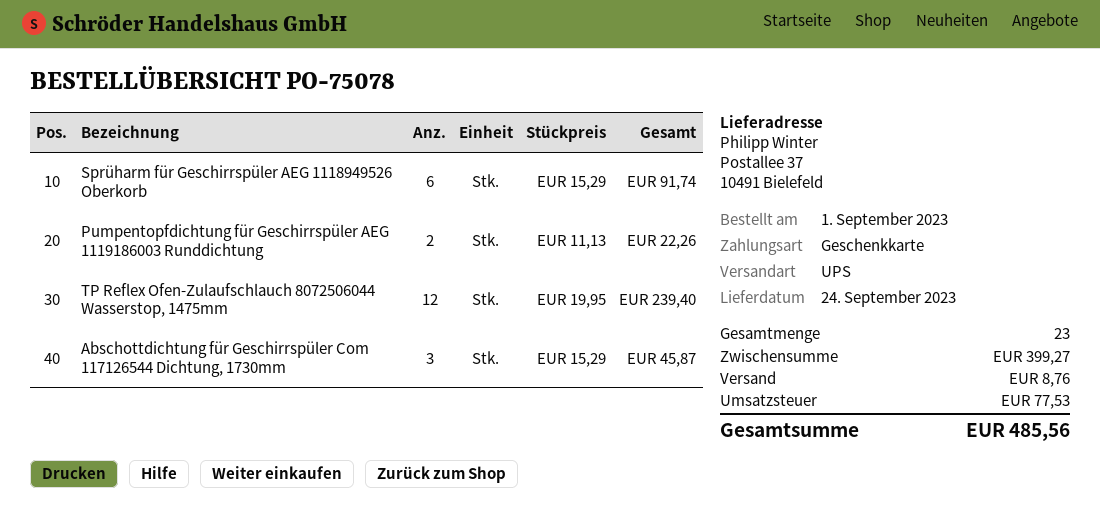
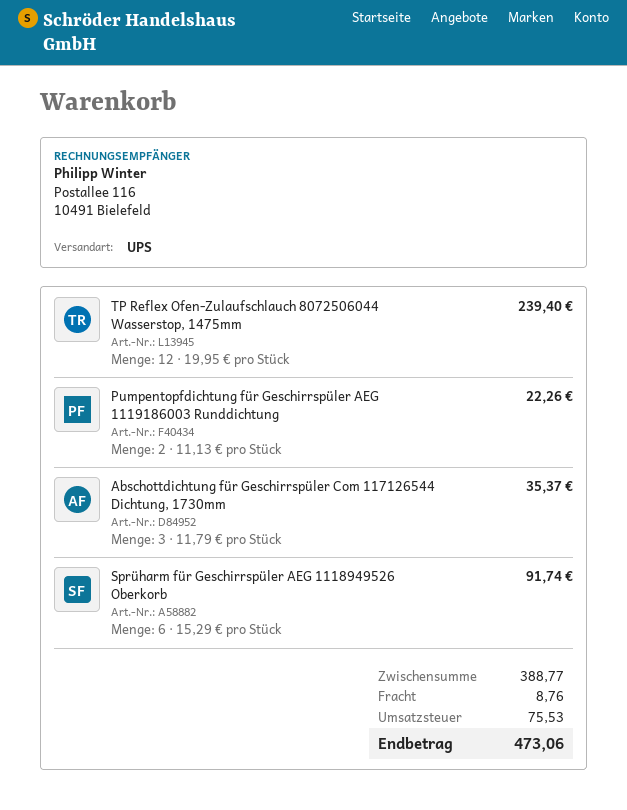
Abschottdichtung für Geschirrspüler Com 117126544 Dichtung, 1730mm: 3 x 15.29 = 45.87 -> 3 x 11.79 = 35.37
subtotal: 399.27 -> 388.77
tax: 77.53 -> 75.53
total: 485.56 -> 473.06

